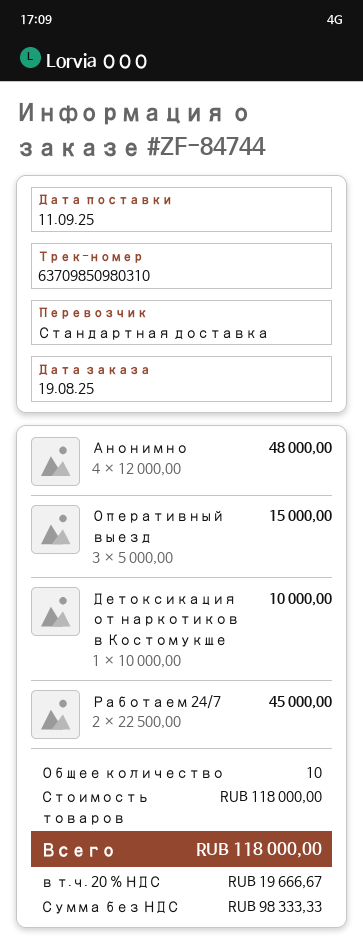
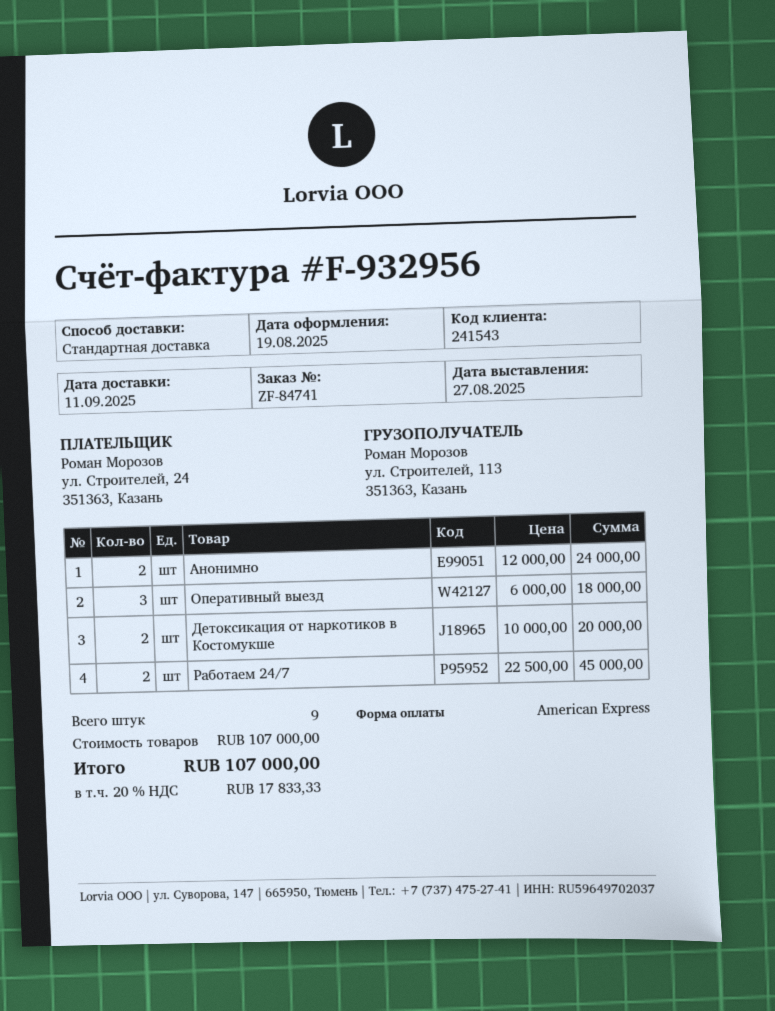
order number: ZF-84744 -> ZF-84741
Анонимно: 4 x 12000.00 = 48000.00 -> 2 x 12000.00 = 24000.00
Оперативный выезд: 3 x 5000.00 = 15000.00 -> 3 x 6000.00 = 18000.00
Детоксикация от наркотиков в Костомукше: 1 x 10000.00 = 10000.00 -> 2 x 10000.00 = 20000.00
total quantity: 10 -> 9
subtotal: 118000.00 -> 107000.00
tax: 20% = 19666.67 -> 20% = 17833.33
total: 118000.00 -> 107000.00

